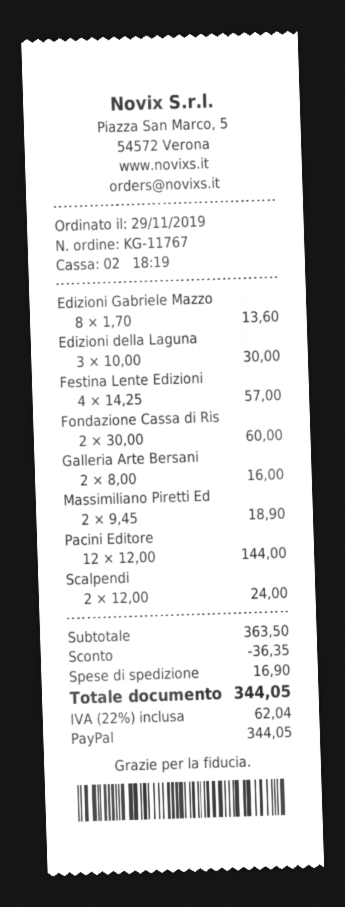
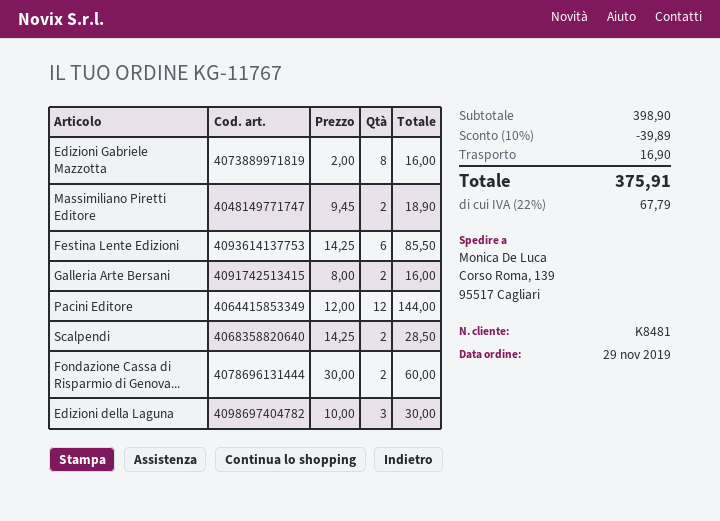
Edizioni Gabriele Mazzo: 8 x 1.70 = 13.60 -> 8 x 2.00 = 16.00
Festina Lente Edizioni: 4 x 14.25 = 57.00 -> 6 x 14.25 = 85.50
Scalpendi: 2 x 12.00 = 24.00 -> 2 x 14.25 = 28.50
subtotal: 363.50 -> 398.90
discount: 36.35 -> 39.89
tax: 22% = 62.04 -> 22% = 67.79
total: 344.05 -> 375.91

